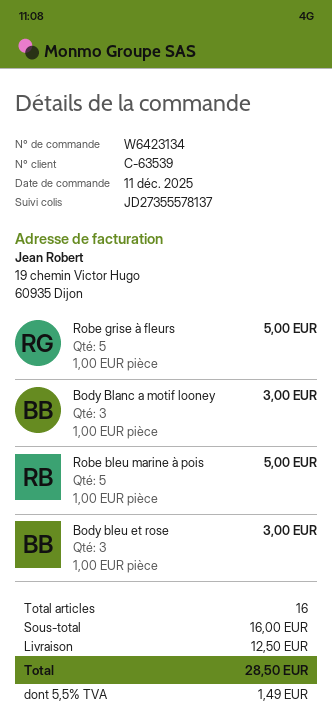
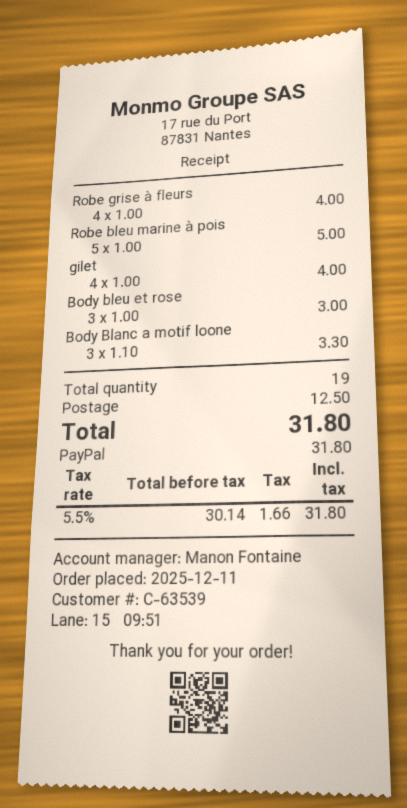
Robe grise à fleurs: 5 x 1.00 = 5.00 -> 4 x 1.00 = 4.00
Body Blanc a motif looney: 3 x 1.00 = 3.00 -> 3 x 1.10 = 3.30
gilet: none -> 4 x 1.00 = 4.00
total quantity: 16 -> 19
tax: 5.5% = 1.49 -> 5.5% = 1.66
total: 28.50 -> 31.80

